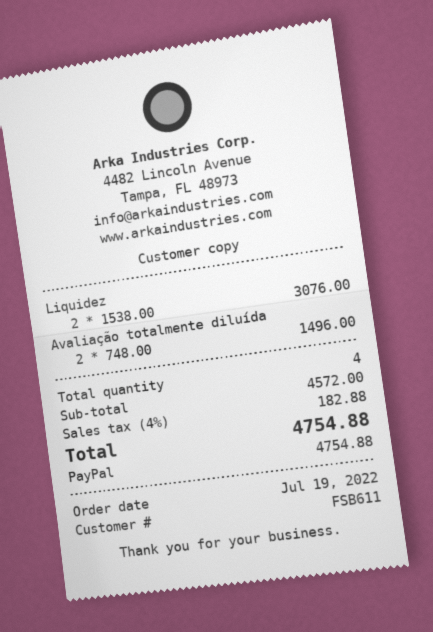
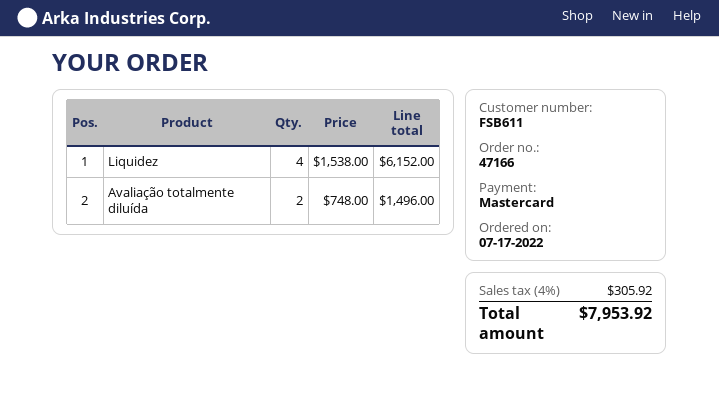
order date: 2022-07-19 -> 2022-07-17
payment method: PayPal -> Mastercard
Liquidez: 2 x 1538.00 = 3076.00 -> 4 x 1538.00 = 6152.00
tax: 4% = 182.88 -> 4% = 305.92
total: 4754.88 -> 7953.92

